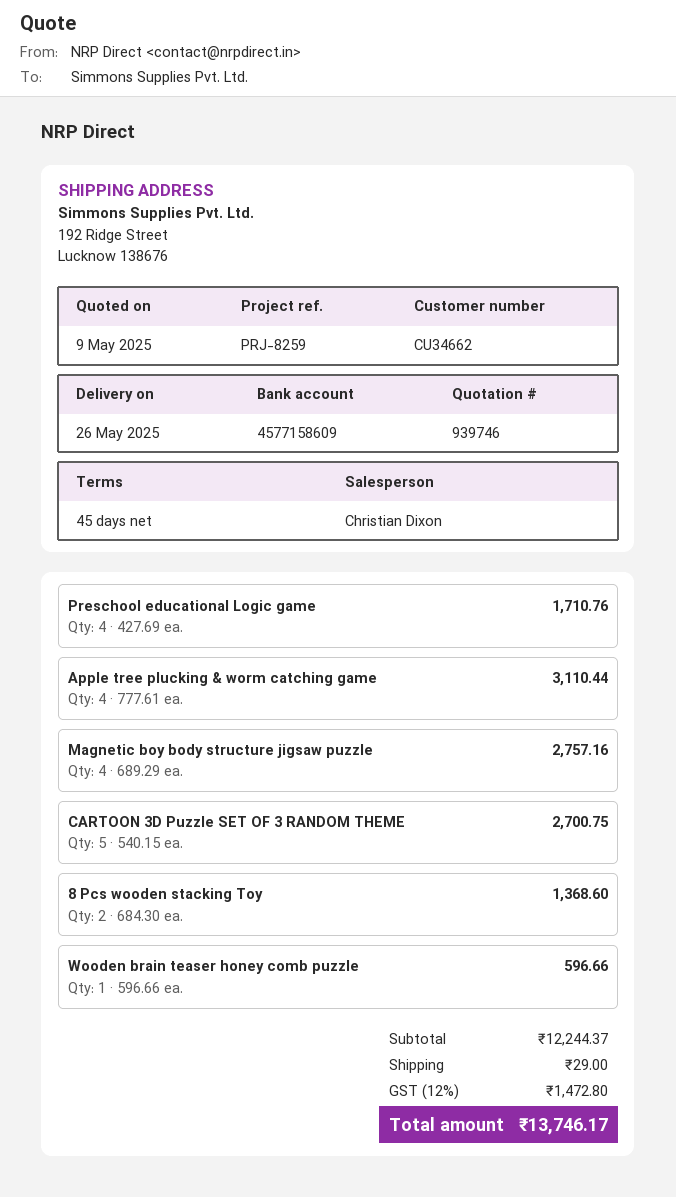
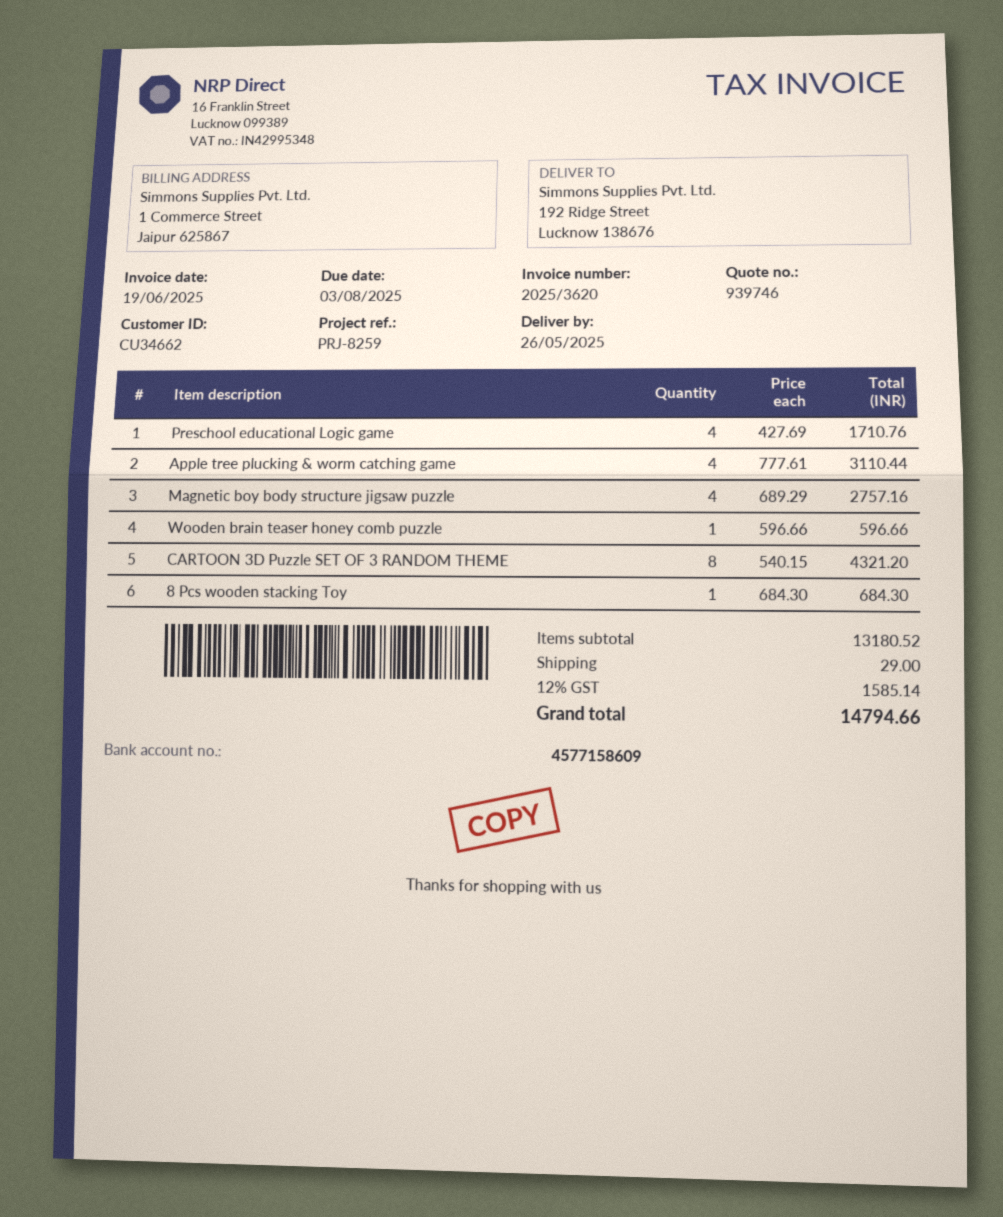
CARTOON 3D Puzzle SET OF 3 RANDOM THEME: 5 x 540.15 = 2700.75 -> 8 x 540.15 = 4321.20
8 Pcs wooden stacking Toy: 2 x 684.30 = 1368.60 -> 1 x 684.30 = 684.30
subtotal: 12244.37 -> 13180.52
tax: 12% = 1472.80 -> 12% = 1585.14
total: 13746.17 -> 14794.66

